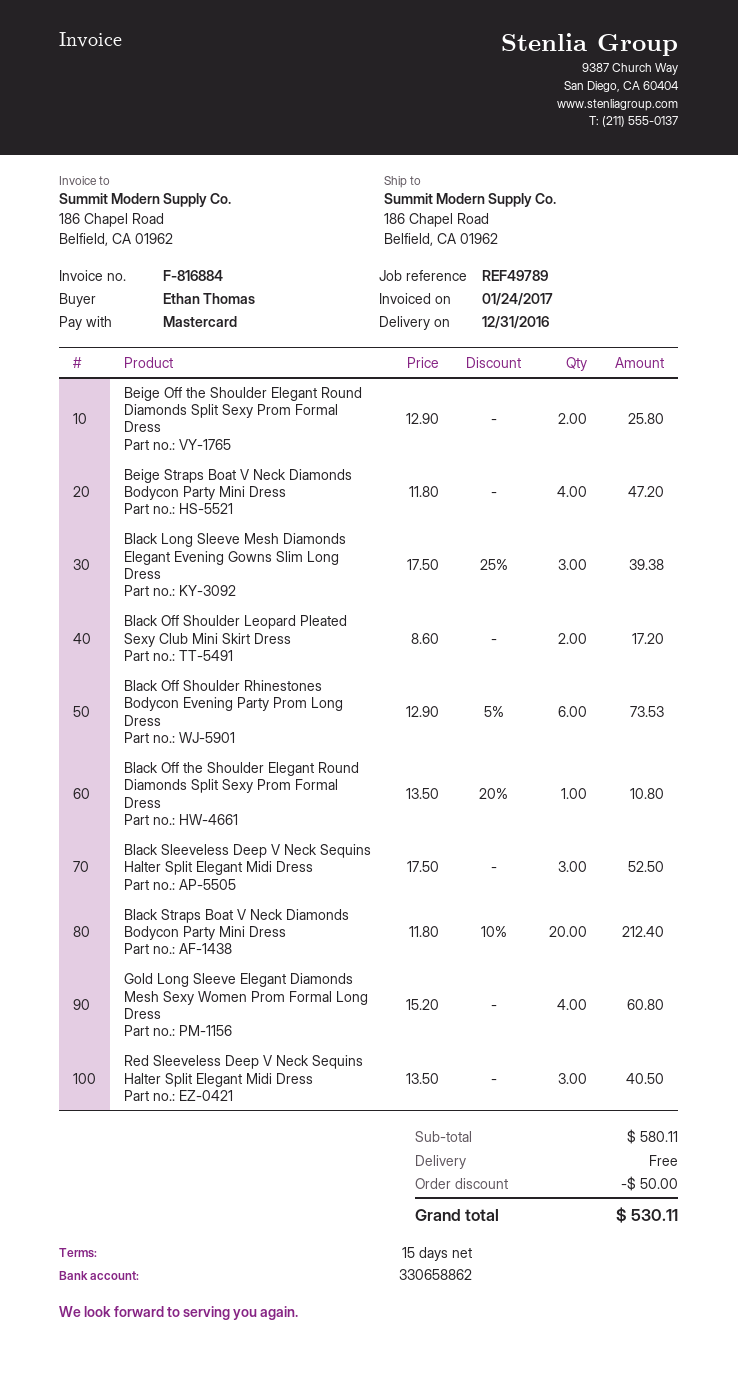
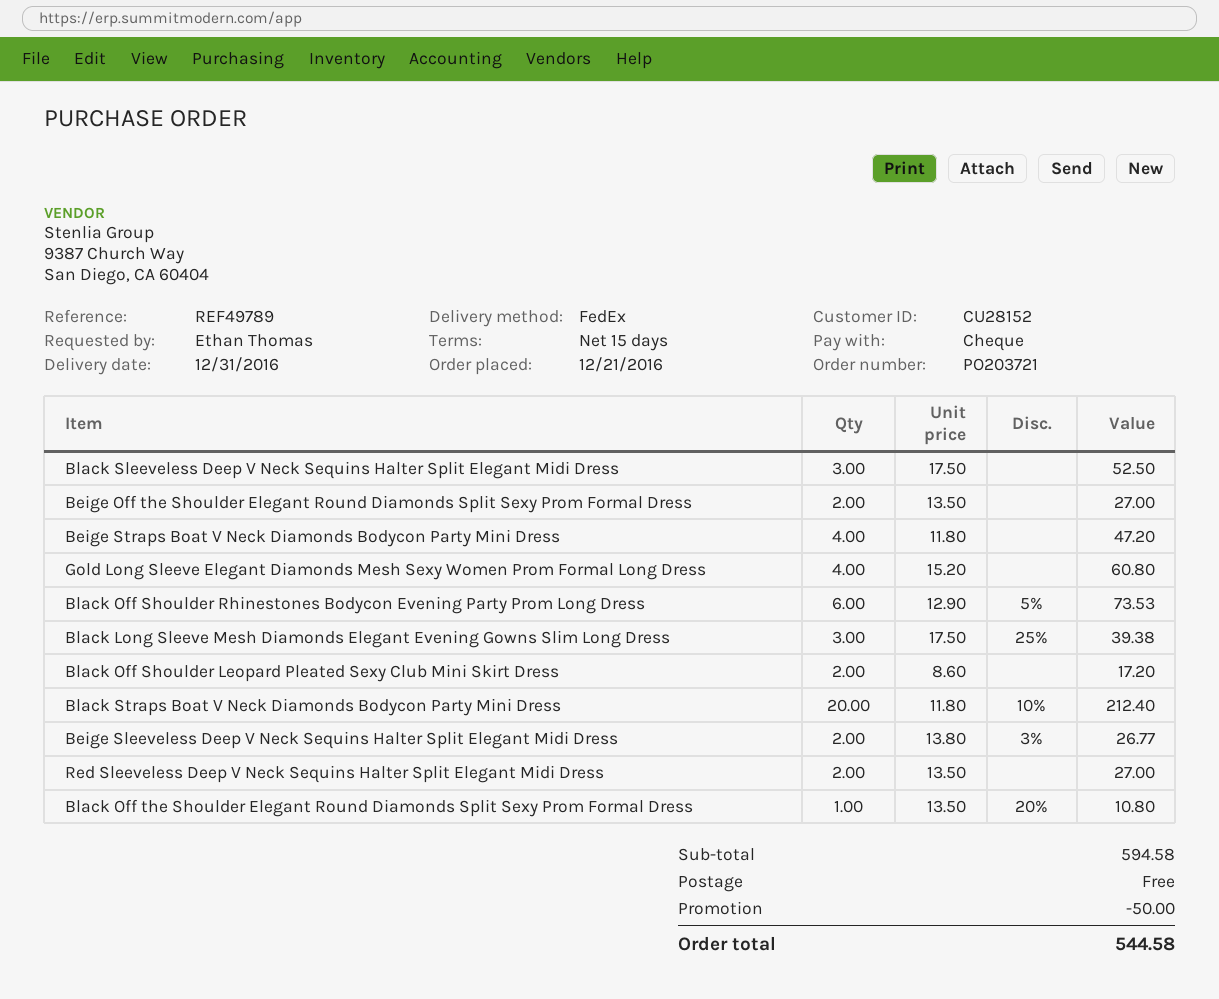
payment method: Mastercard -> cheque
Beige Off the Shoulder Elegant Round Diamonds Split Sexy Prom Formal Dress: 2 x 12.90 = 25.80 -> 2 x 13.50 = 27.00
Red Sleeveless Deep V Neck Sequins Halter Split Elegant Midi Dress: 3 x 13.50 = 40.50 -> 2 x 13.50 = 27.00
Beige Sleeveless Deep V Neck Sequins Halter Split Elegant Midi Dress: none -> 2 x 13.80 - 3% = 26.77
subtotal: 580.11 -> 594.58
total: 530.11 -> 544.58

